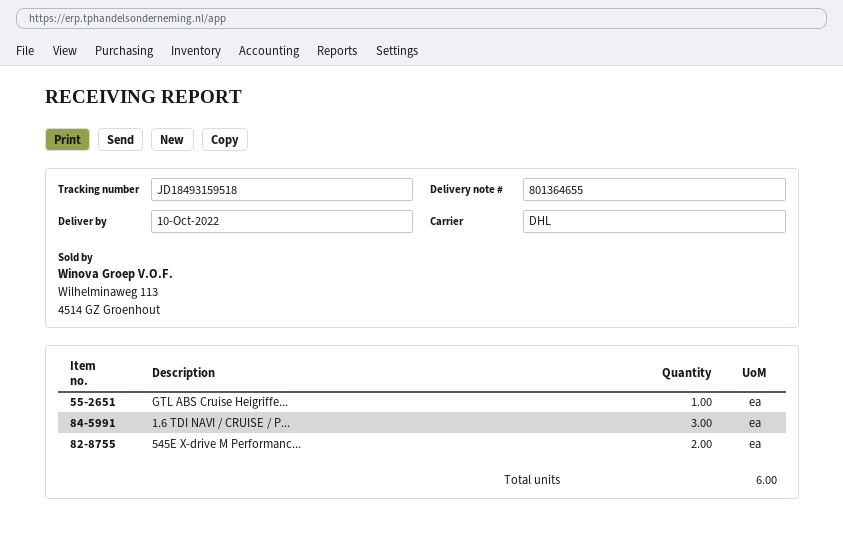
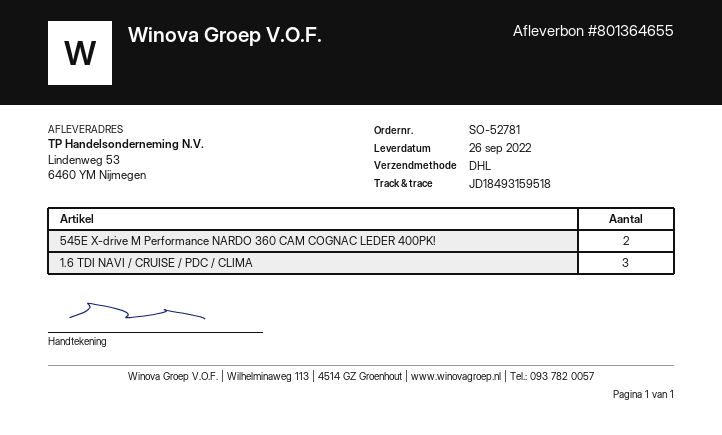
delivery date: 2022-10-10 -> 2022-09-26
GTL ABS Cruise Heigriffe...: 1 -> none

